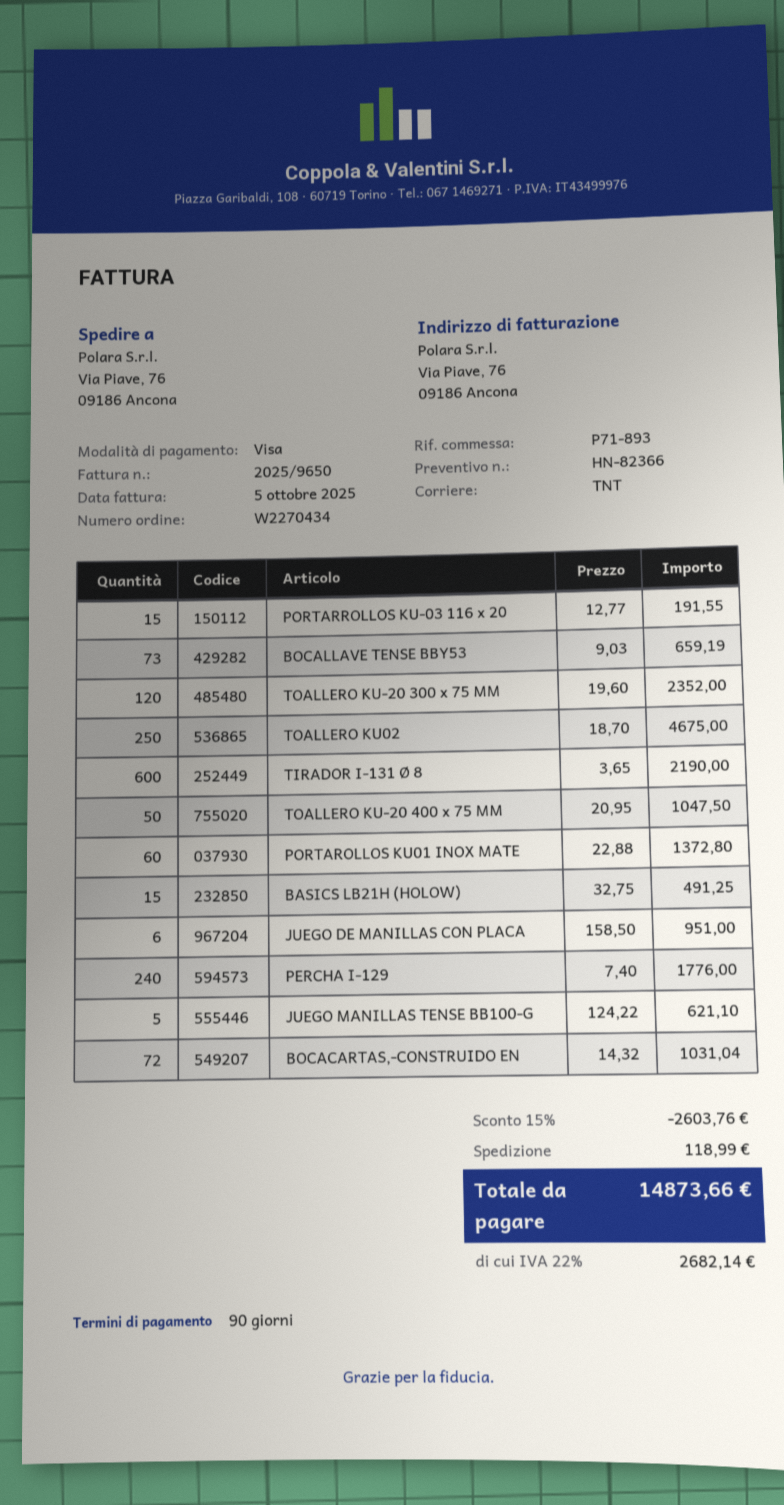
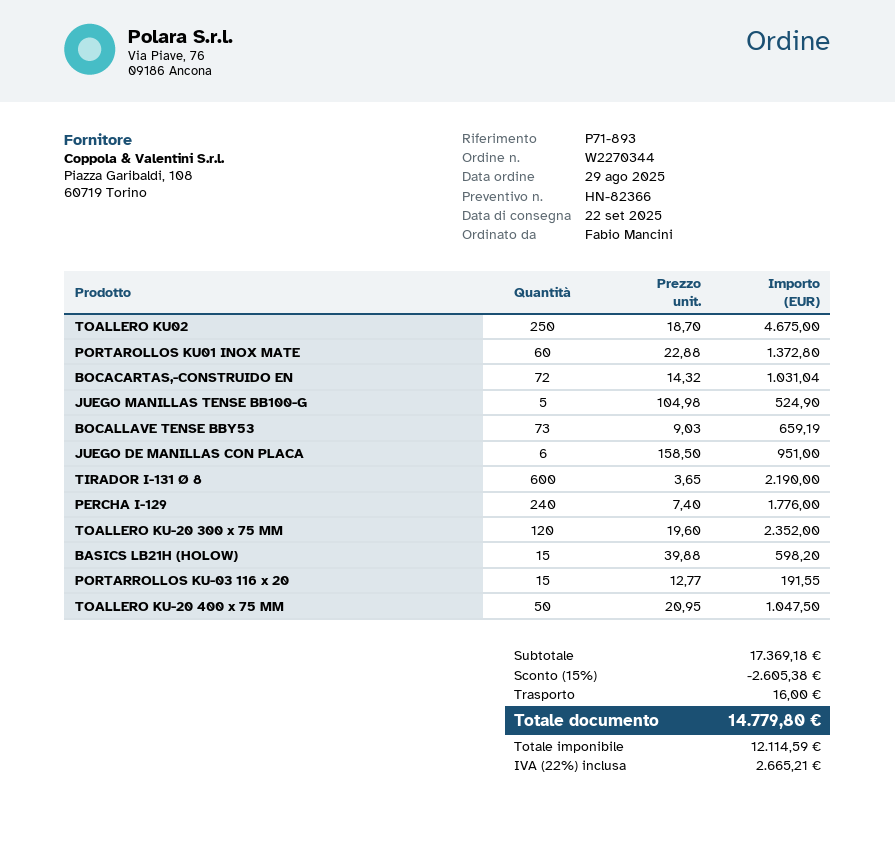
order number: W2270434 -> W2270344
BASICS LB21H (HOLOW): 15 x 32.75 = 491.25 -> 15 x 39.88 = 598.20
JUEGO MANILLAS TENSE BB100-G: 5 x 124.22 = 621.10 -> 5 x 104.98 = 524.90
discount: 15% = 2603.76 -> 15% = 2605.38
shipping: 118.99 -> 16.00
tax: 22% = 2682.14 -> 22% = 2665.21
total: 14873.66 -> 14779.80

